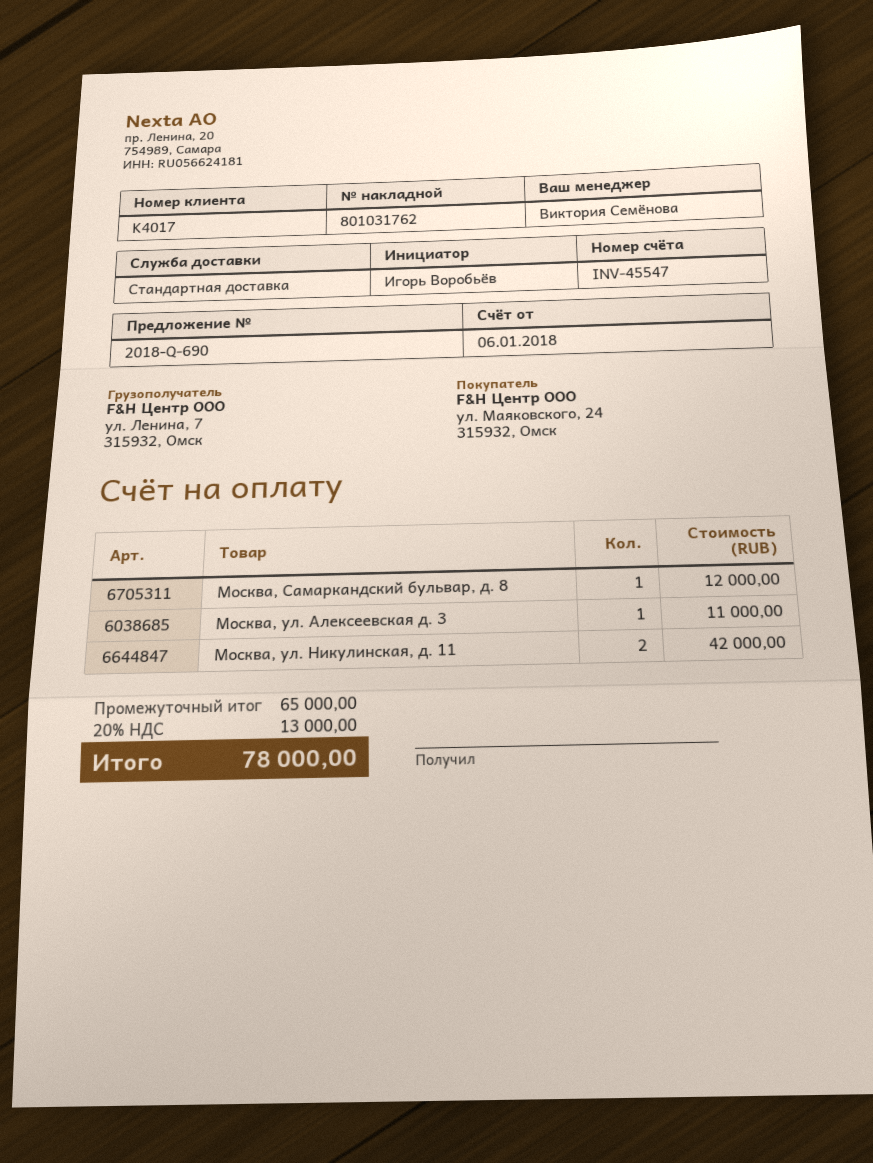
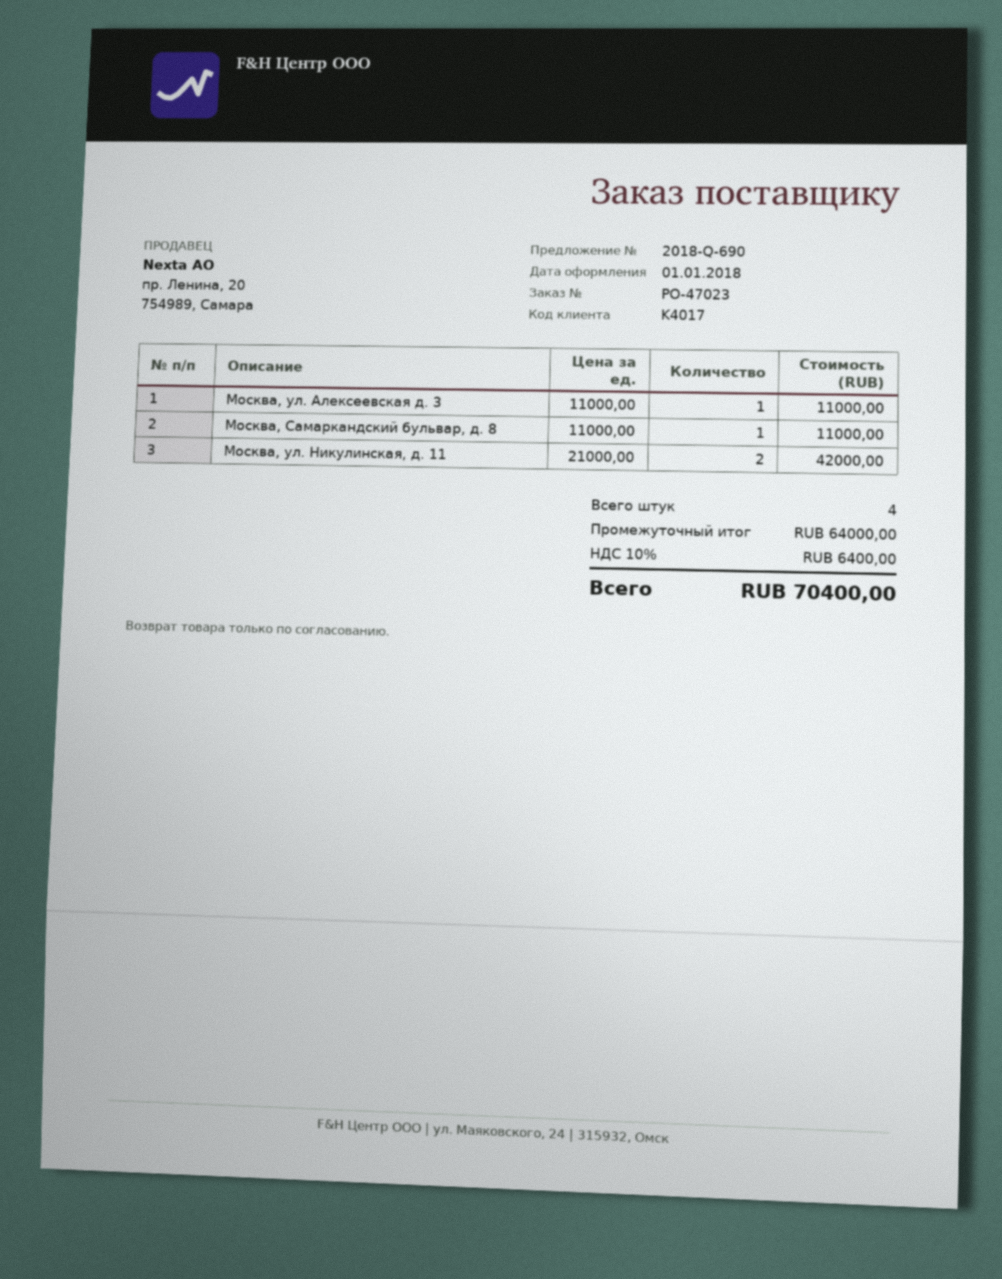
Москва, Самаркандский бульвар, д. 8: 1 for 12000.00 -> 1 for 11000.00
subtotal: 65000.00 -> 64000.00
tax: 20% = 13000.00 -> 10% = 6400.00
total: 78000.00 -> 70400.00

